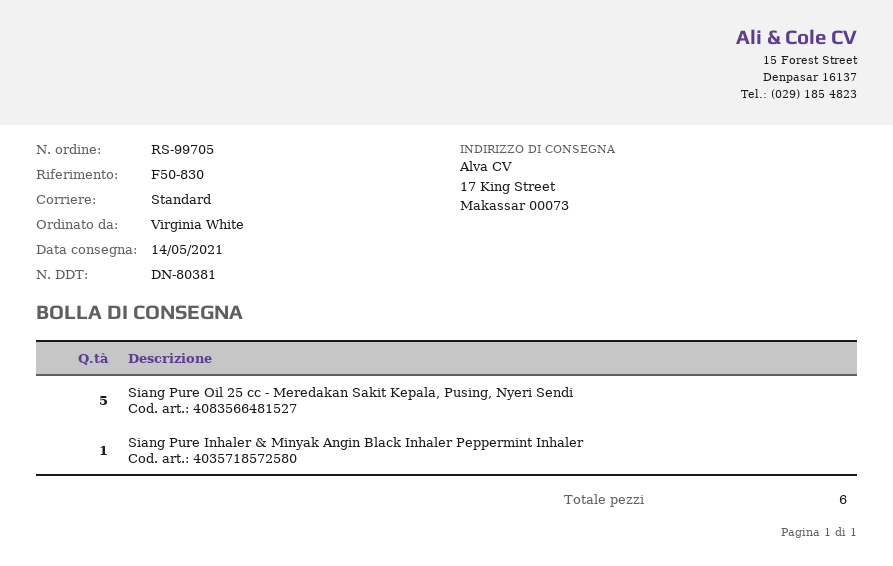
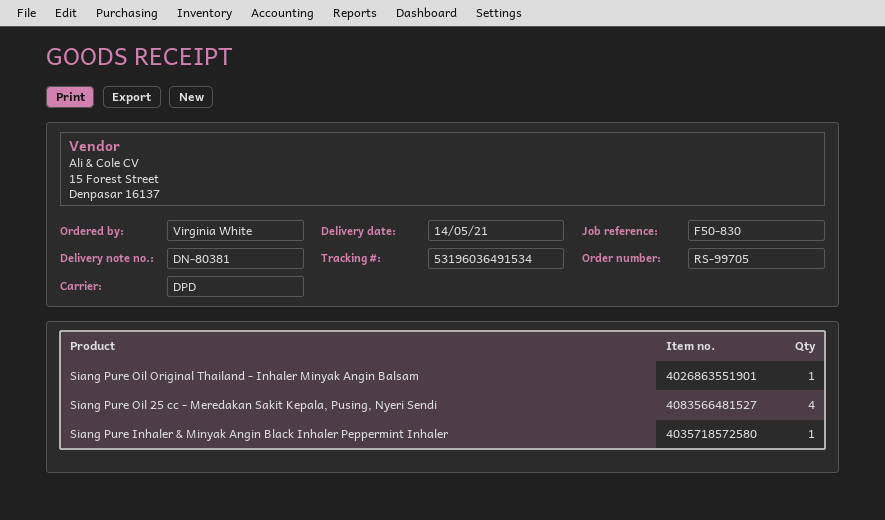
shipping method: standard -> DPD
Siang Pure Oil 25 cc - Meredakan Sakit Kepala, Pusing, Nyeri Sendi: 5 -> 4
Siang Pure Oil Original Thailand - Inhaler Minyak Angin Balsam: none -> 1

